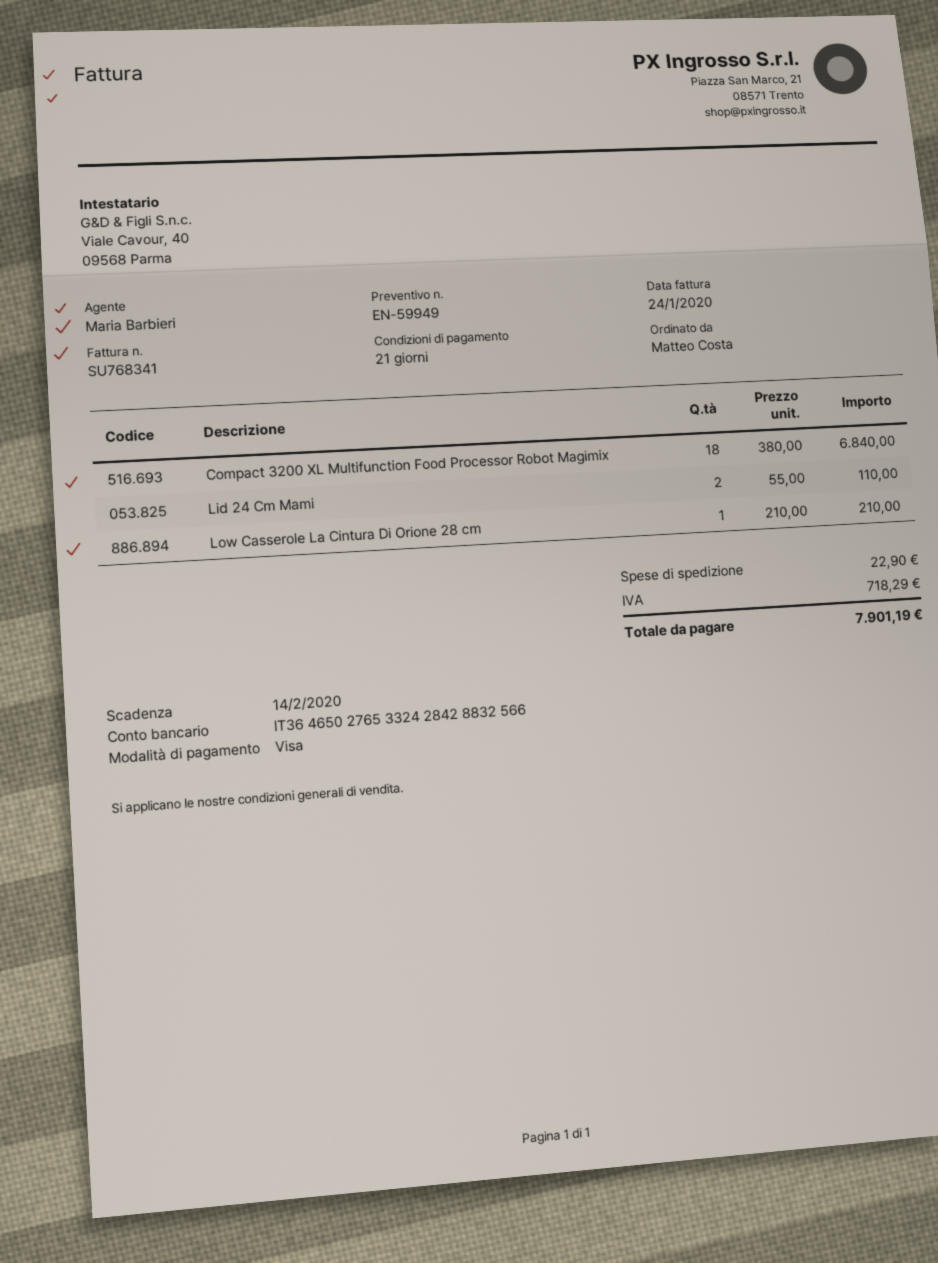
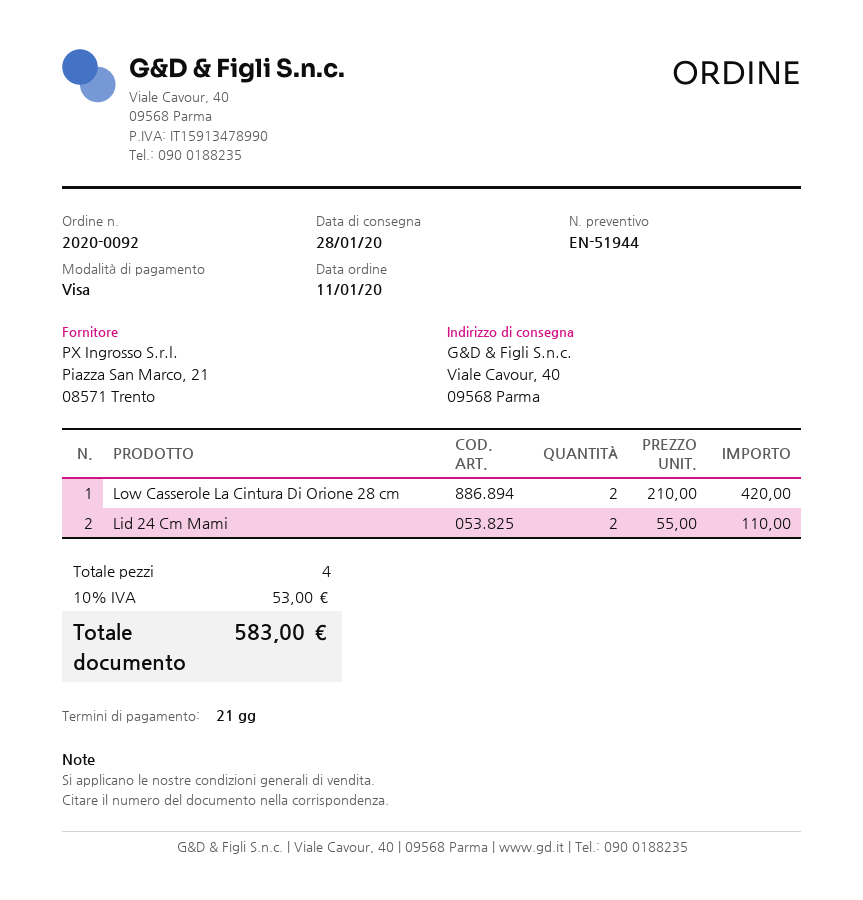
quote number: EN-59949 -> EN-51944
Compact 3200 XL Multifunction Food Processor Robot Magimix: 18 x 380.00 = 6840.00 -> none
Low Casserole La Cintura Di Orione 28 cm: 1 x 210.00 = 210.00 -> 2 x 210.00 = 420.00
shipping: 22.90 -> none
tax: 718.29 -> 53.00
total: 7901.19 -> 583.00

